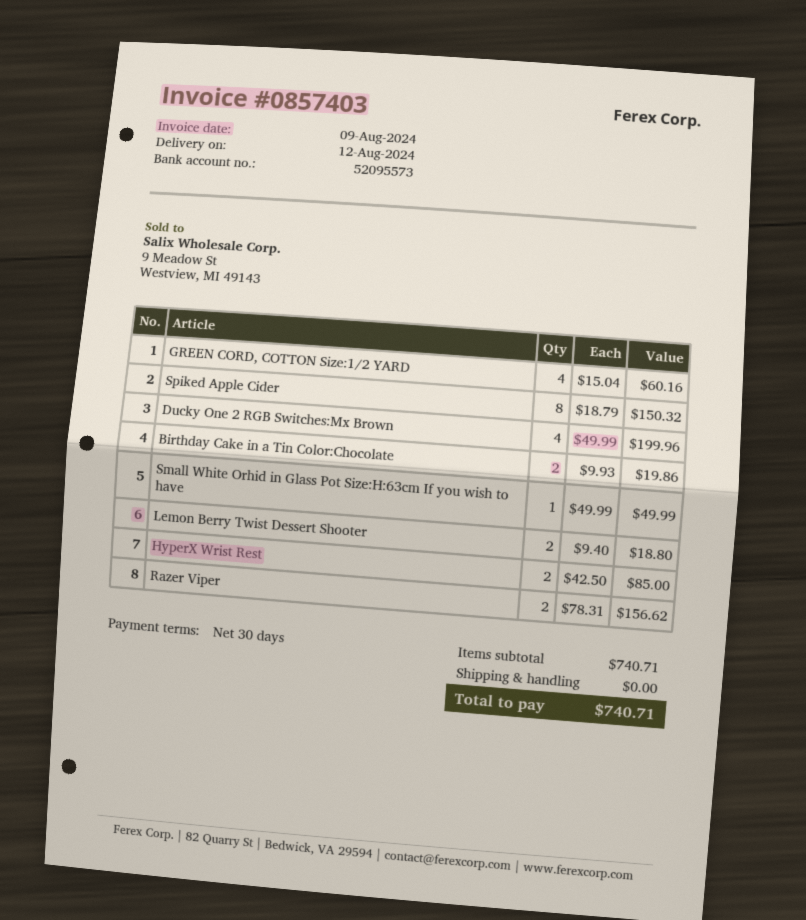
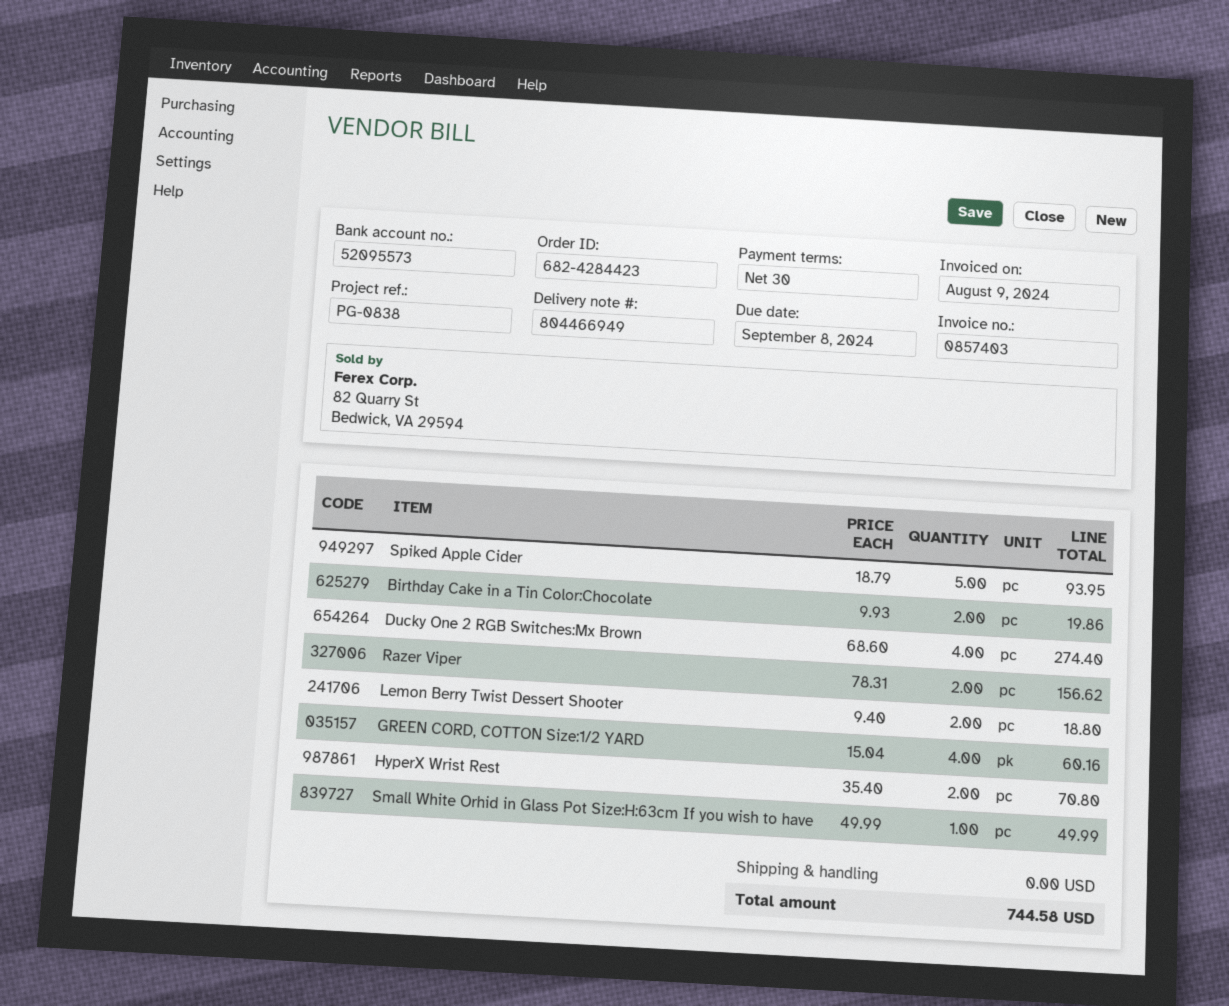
Spiked Apple Cider: 8 x 18.79 = 150.32 -> 5 x 18.79 = 93.95
Ducky One 2 RGB Switches:Mx Brown: 4 x 49.99 = 199.96 -> 4 x 68.60 = 274.40
HyperX Wrist Rest: 2 x 42.50 = 85.00 -> 2 x 35.40 = 70.80
total: 740.71 -> 744.58

